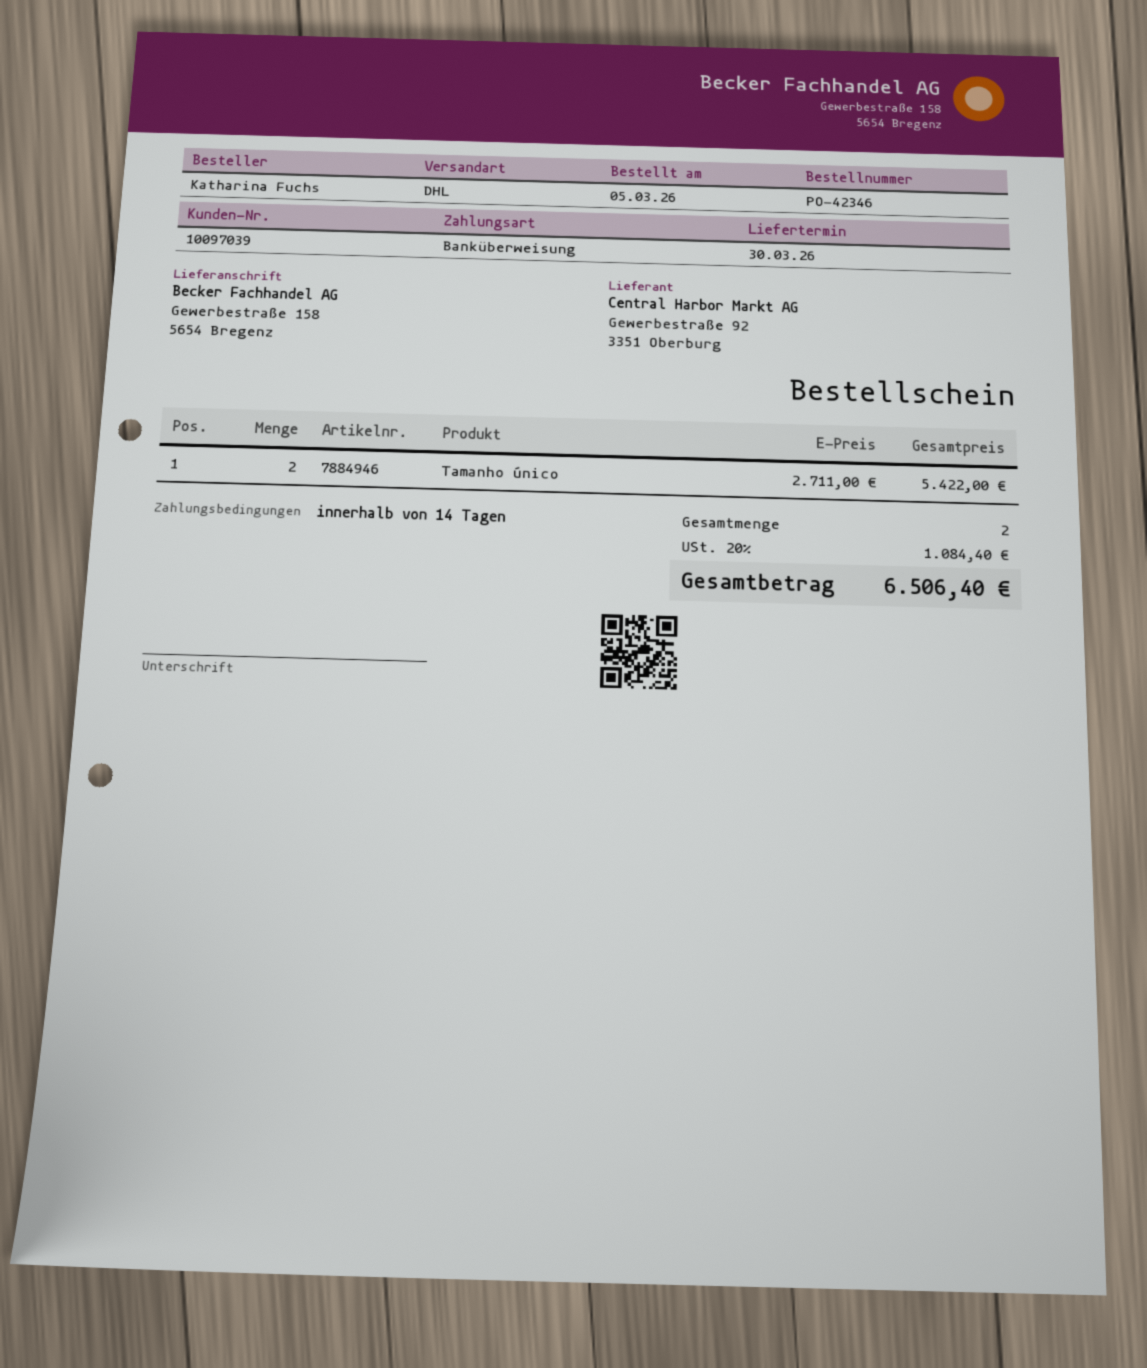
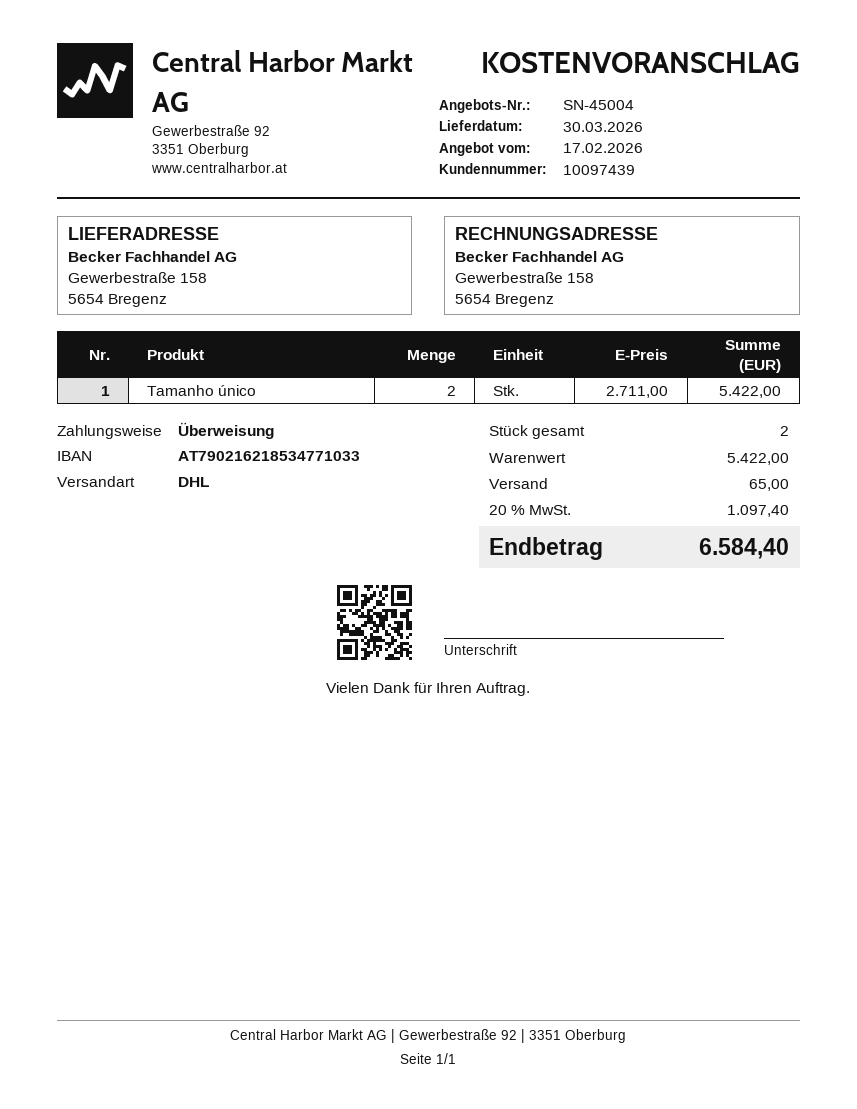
customer number: 10097039 -> 10097439
shipping: none -> 65.00
tax: 20% = 1084.40 -> 20% = 1097.40
total: 6506.40 -> 6584.40

